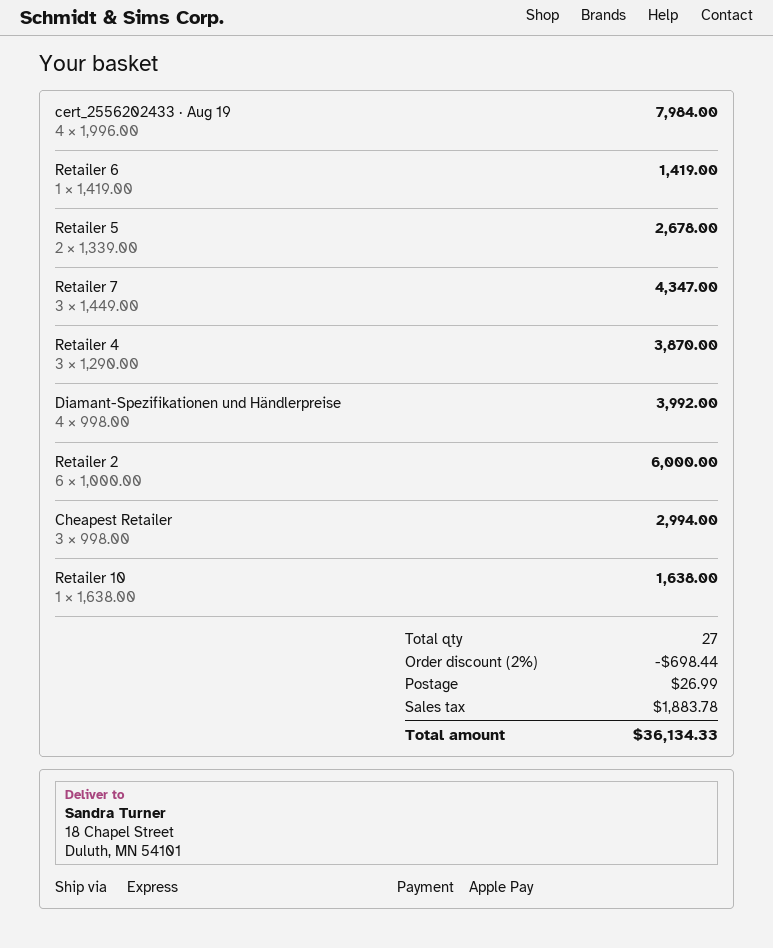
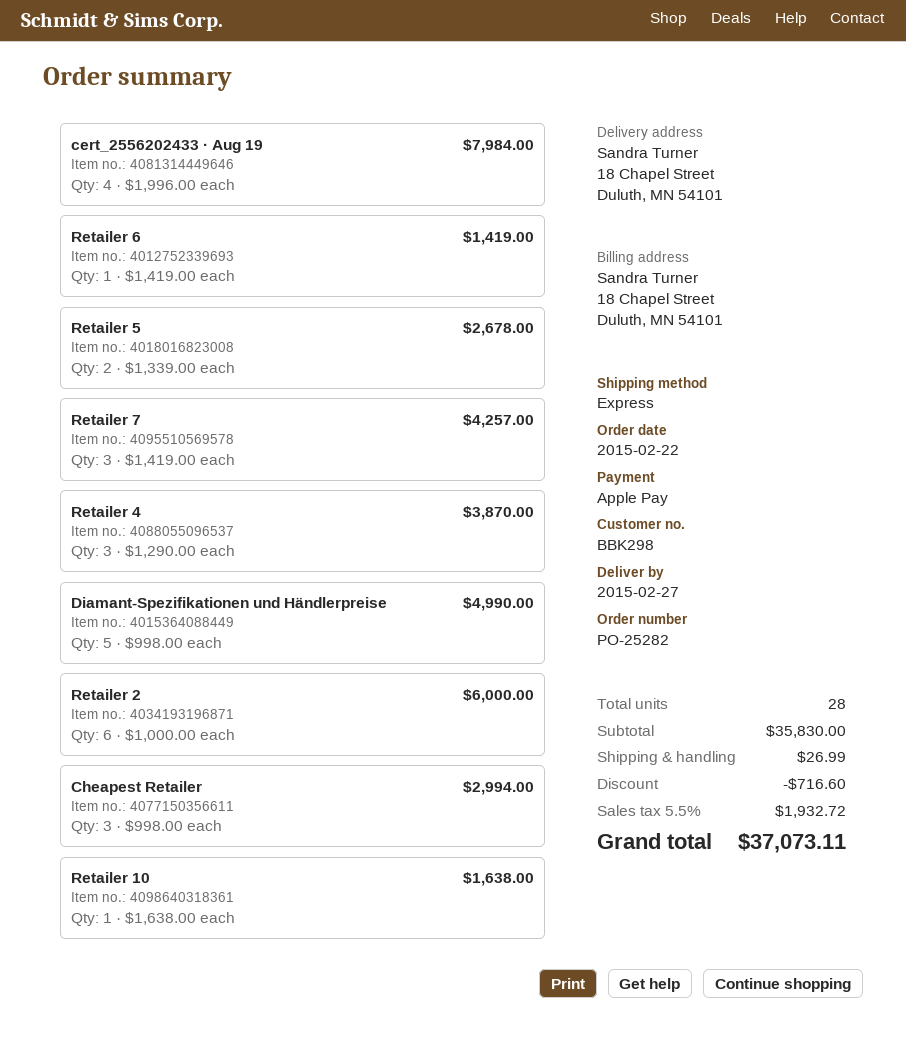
Retailer 7: 3 x 1449.00 = 4347.00 -> 3 x 1419.00 = 4257.00
Diamant-Spezifikationen und Händlerpreise: 4 x 998.00 = 3992.00 -> 5 x 998.00 = 4990.00
total quantity: 27 -> 28
discount: 698.44 -> 716.60
tax: 1883.78 -> 1932.72
total: 36134.33 -> 37073.11

